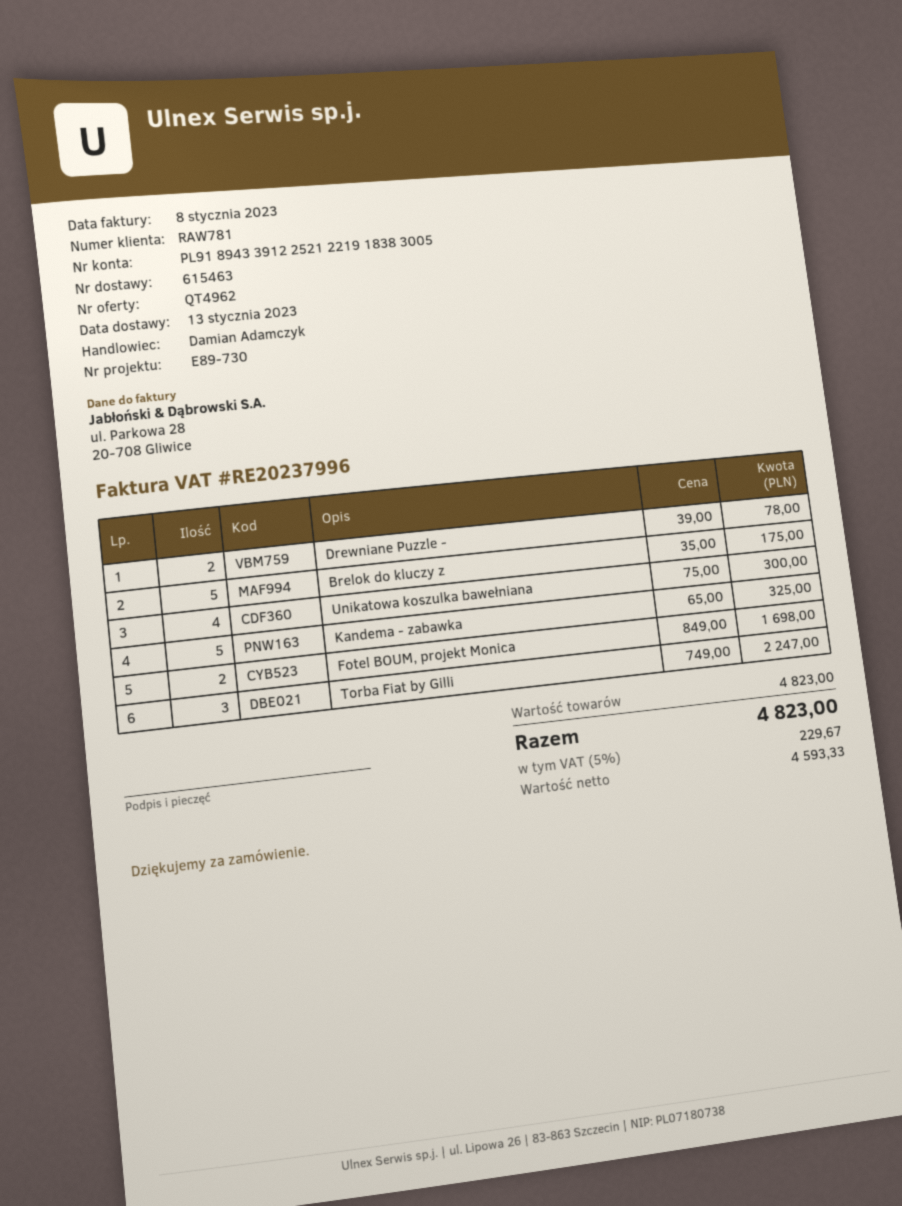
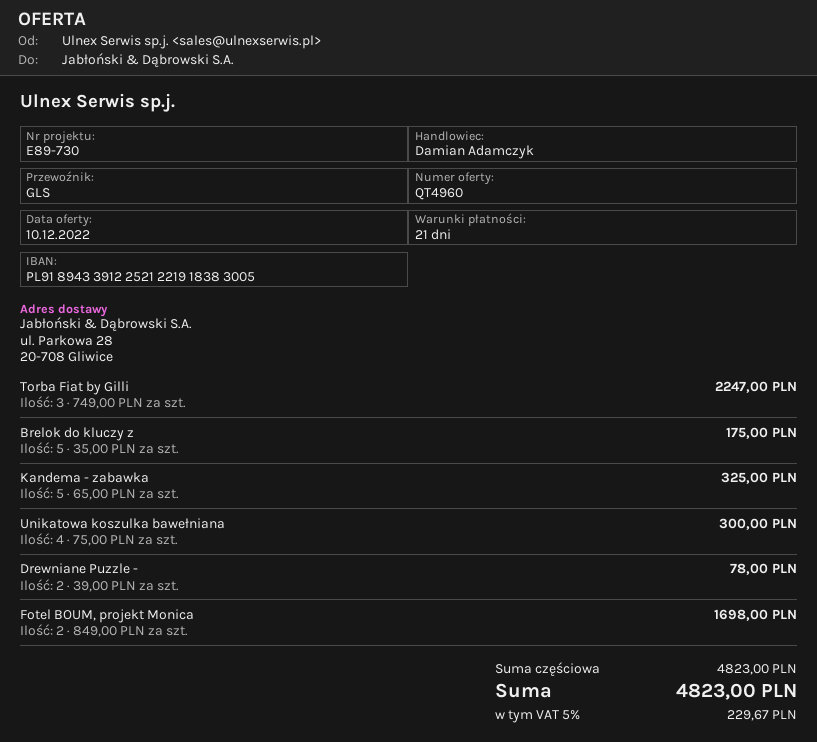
quote number: QT4962 -> QT4960

